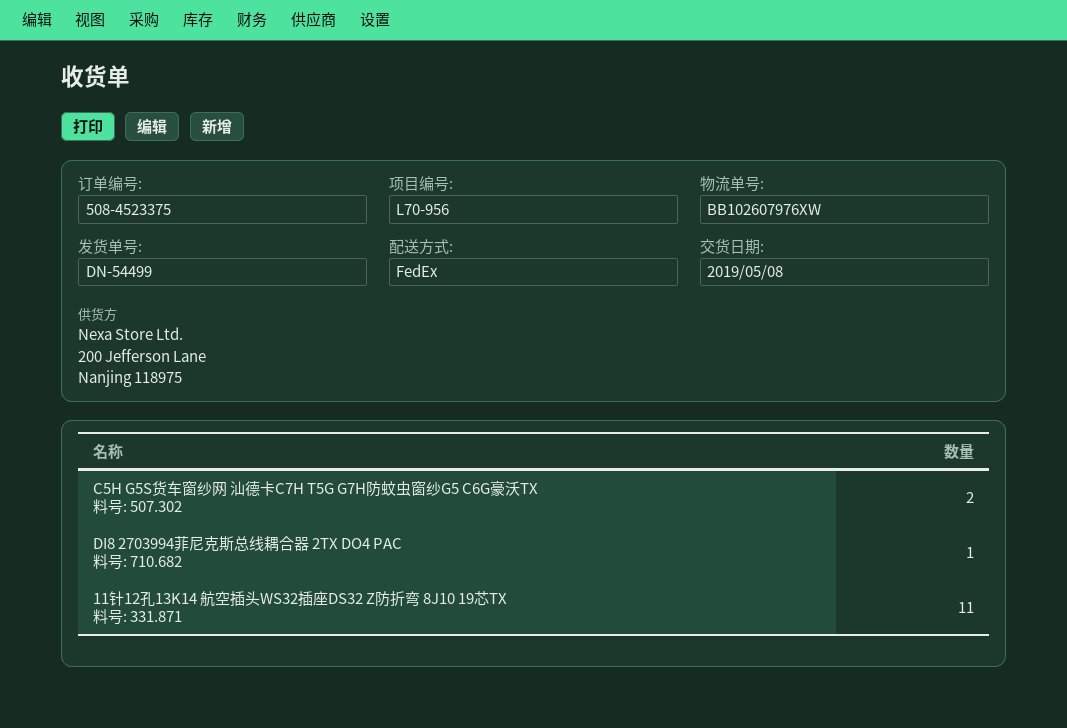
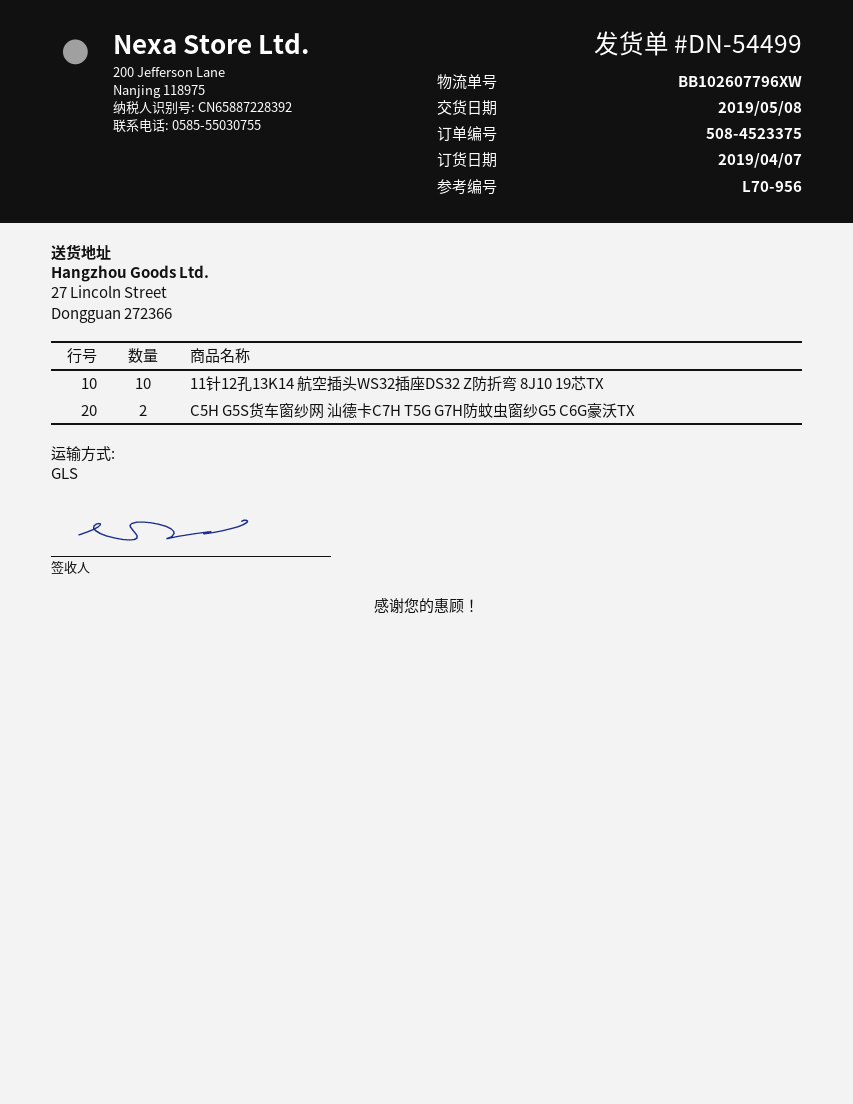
shipping method: FedEx -> GLS
tracking number: BB102607976XW -> BB102607796XW
DI8 2703994菲尼克斯总线耦合器 2TX DO4 PAC: 1 -> none
11针12孔13K14 航空插头WS32插座DS32 Z防折弯 8J10 19芯TX: 11 -> 10

